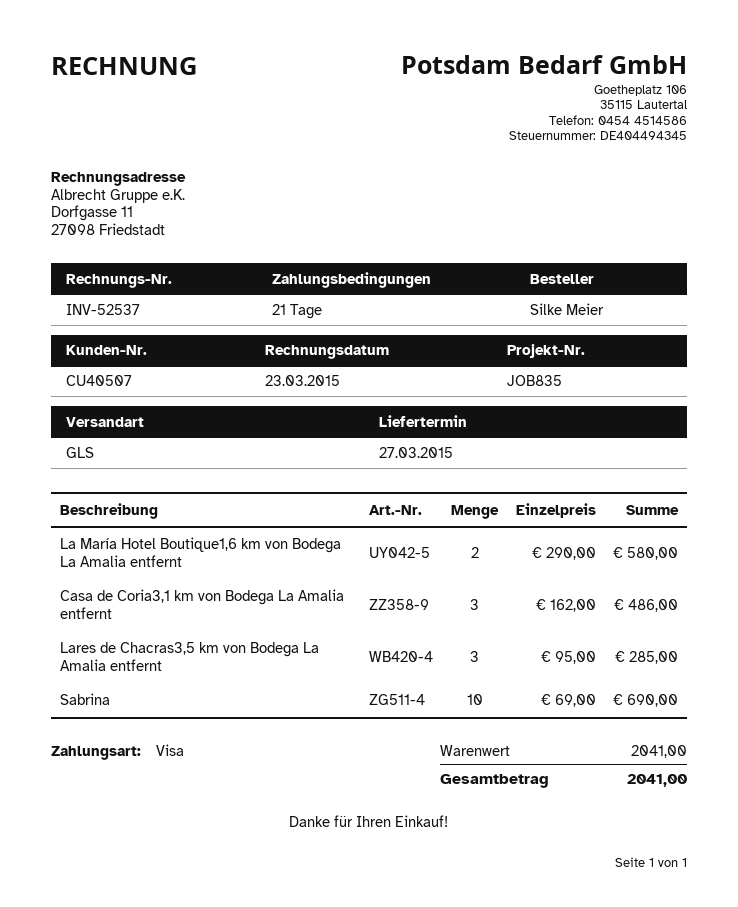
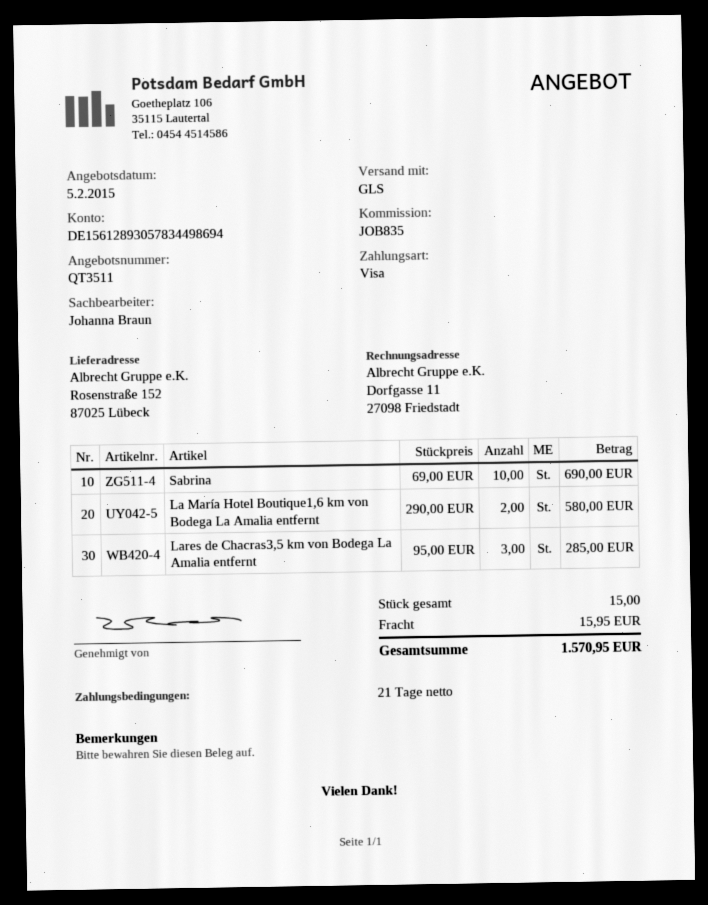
Casa de Coria3,1 km von Bodega La Amalia entfernt: 3 x 162.00 = 486.00 -> none
shipping: none -> 15.95
total: 2041.00 -> 1570.95

